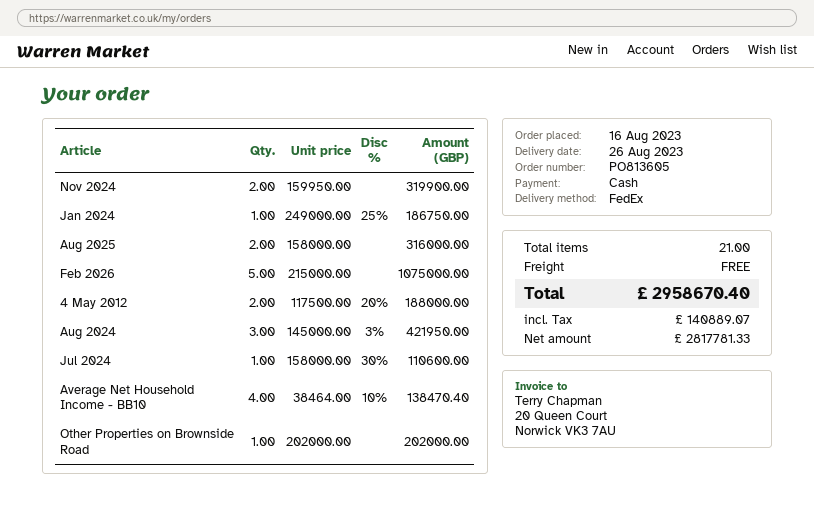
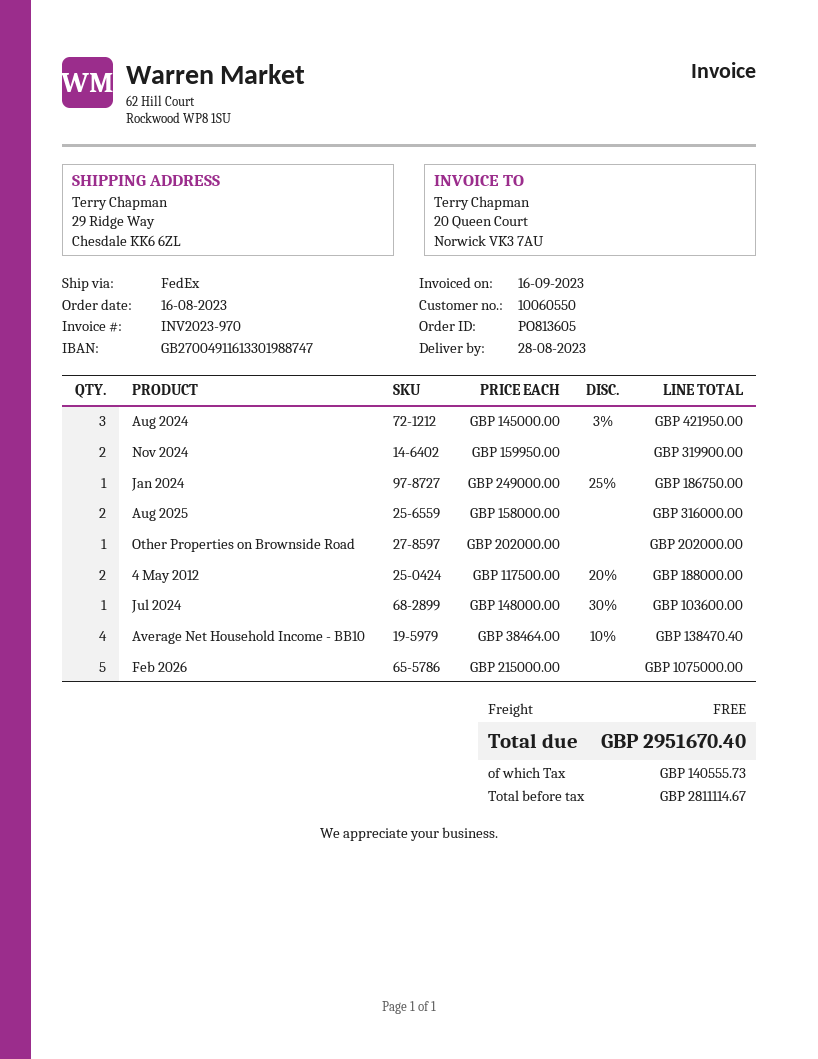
delivery date: 2023-08-26 -> 2023-08-28
Jul 2024: 1 x 158000.00 - 30% = 110600.00 -> 1 x 148000.00 - 30% = 103600.00
net: 2817781.33 -> 2811114.67
tax: 140889.07 -> 140555.73
total: 2958670.40 -> 2951670.40

